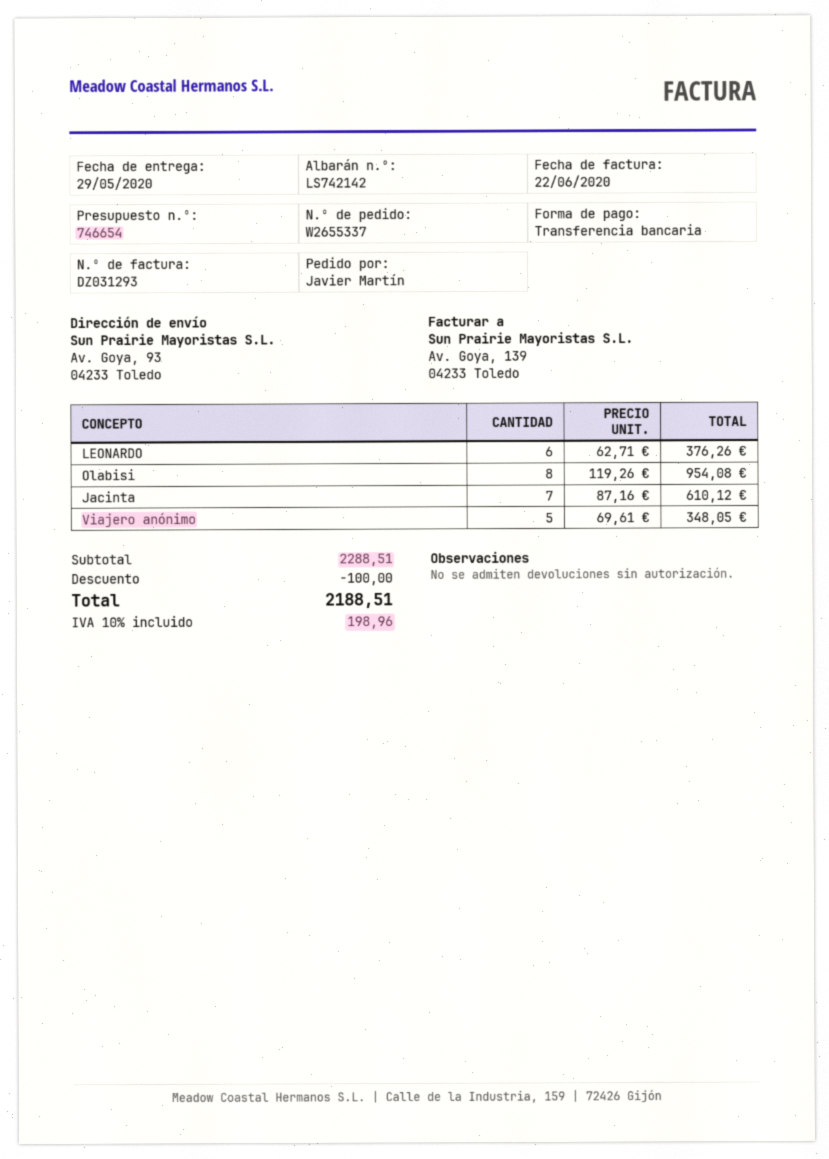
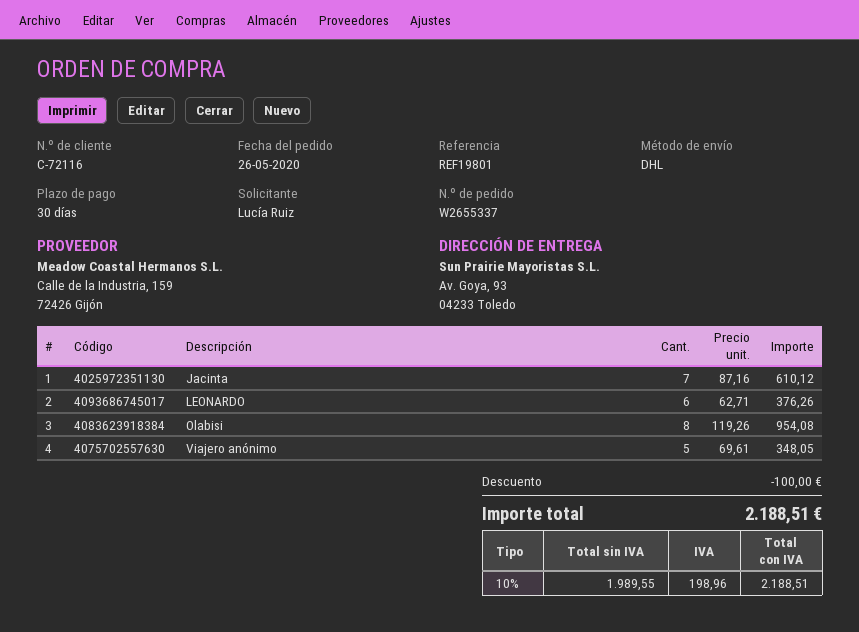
ordered by: Javier Martín -> Lucía Ruiz

